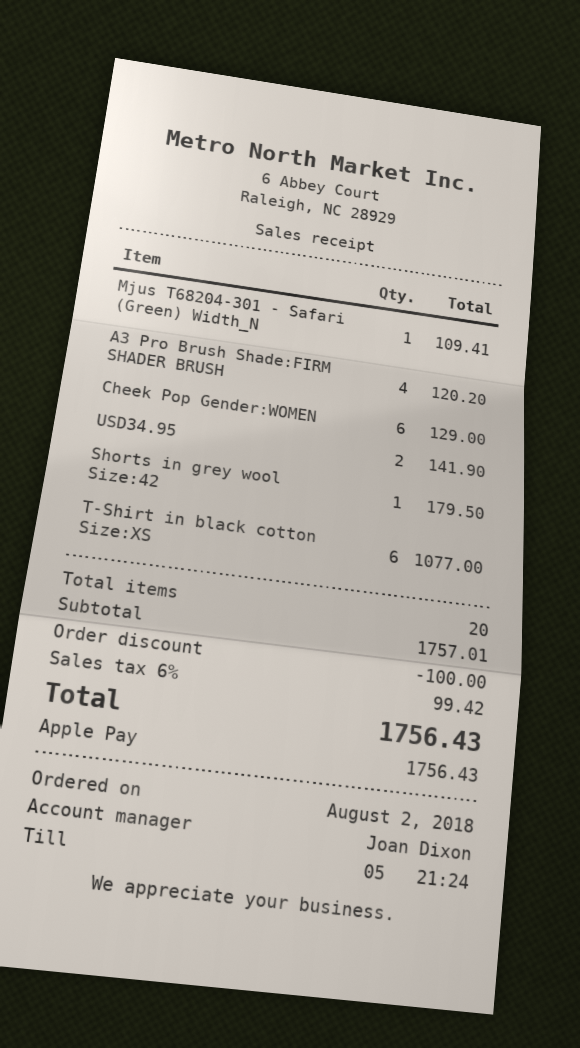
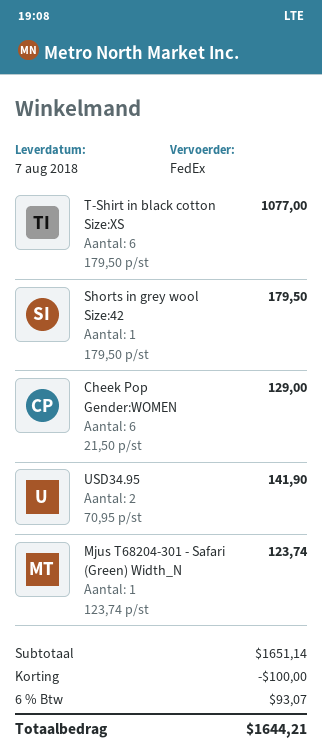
Mjus T68204-301 - Safari (Green) Width_N: 1 for 109.41 -> 1 for 123.74
A3 Pro Brush Shade:FIRM SHADER BRUSH: 4 for 120.20 -> none
subtotal: 1757.01 -> 1651.14
tax: 6% = 99.42 -> 6% = 93.07
total: 1756.43 -> 1644.21

